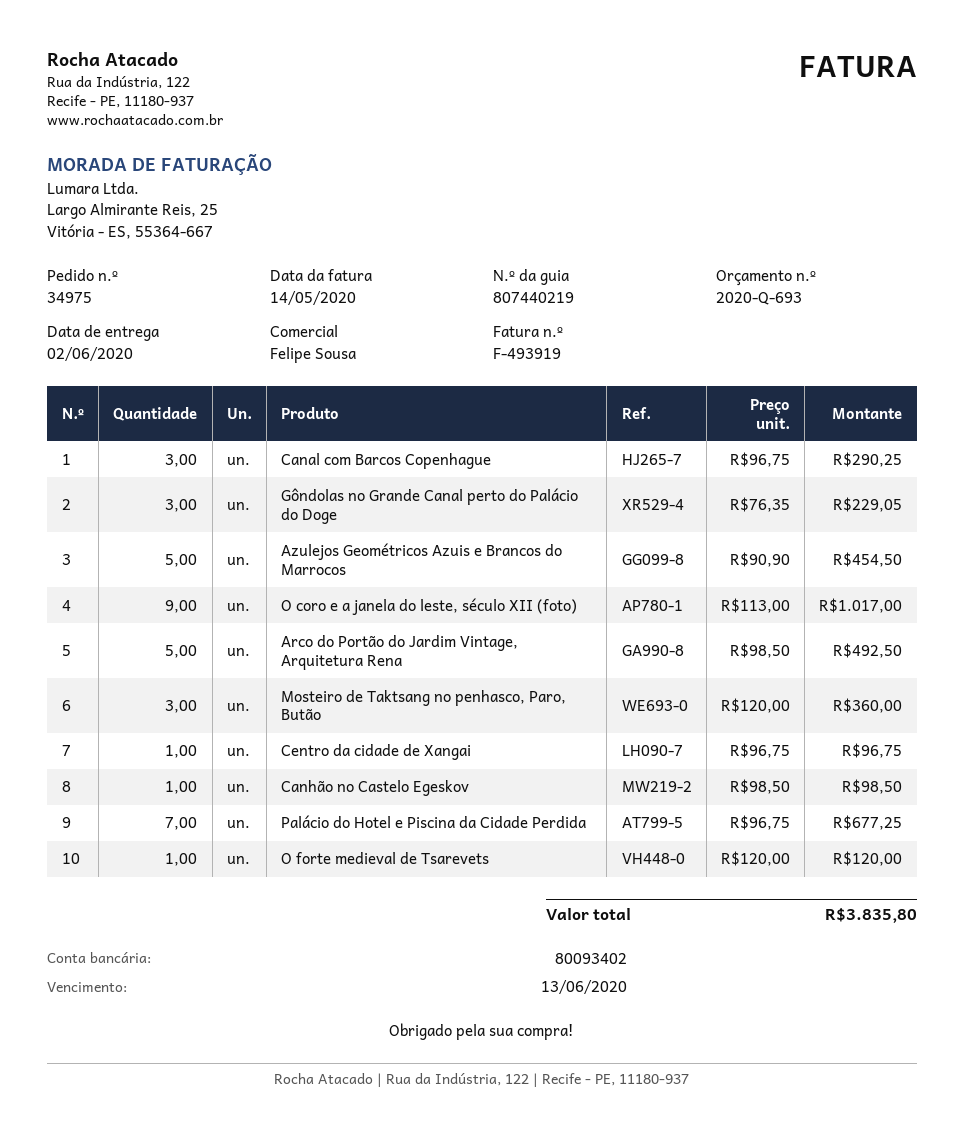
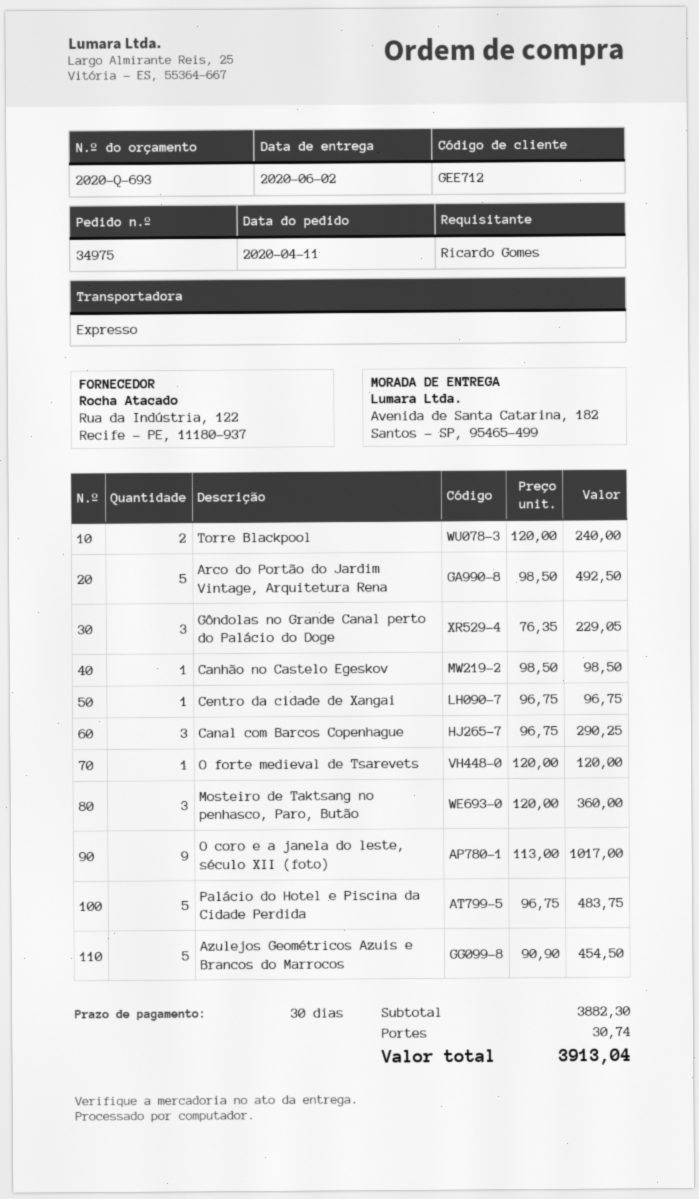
Palácio do Hotel e Piscina da Cidade Perdida: 7 x 96.75 = 677.25 -> 5 x 96.75 = 483.75
Torre Blackpool: none -> 2 x 120.00 = 240.00
shipping: none -> 30.74
total: 3835.80 -> 3913.04

